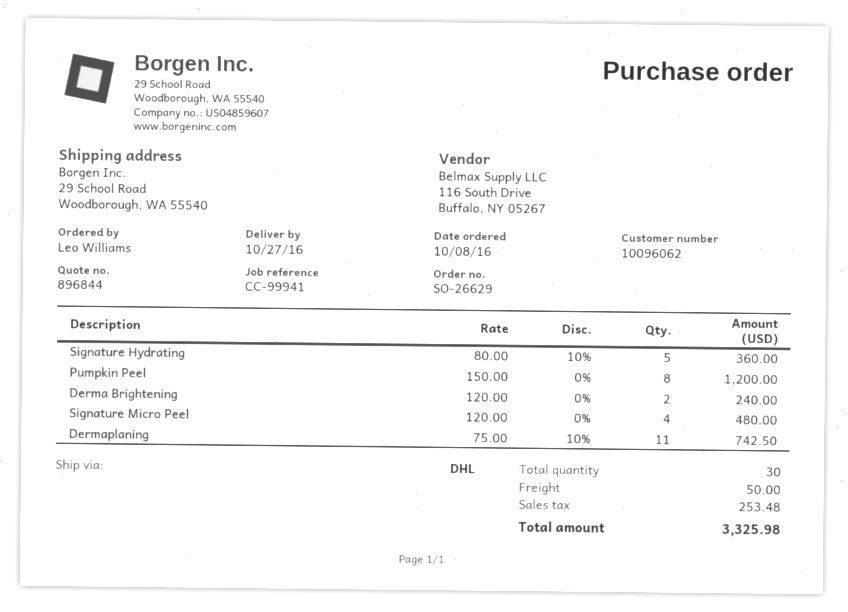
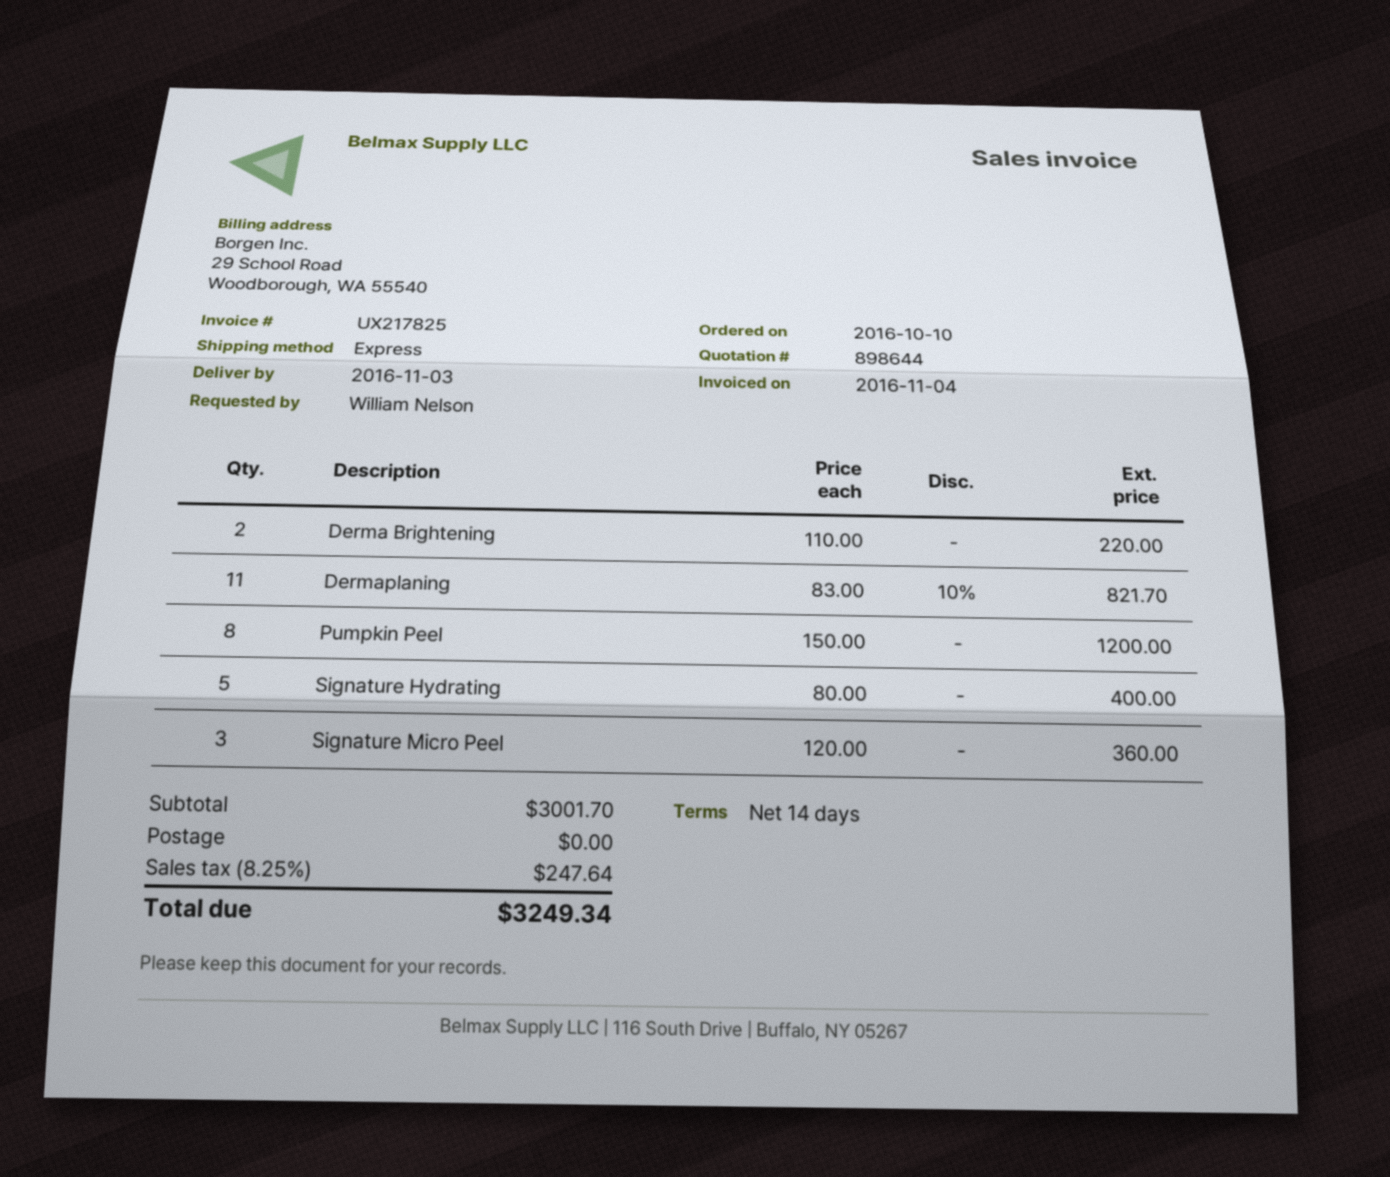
quote number: 896844 -> 898644
order date: 2016-10-08 -> 2016-10-10
delivery date: 2016-10-27 -> 2016-11-03
ordered by: Leo Williams -> William Nelson
shipping method: DHL -> express
Signature Hydrating: 5 x 80.00 - 10% = 360.00 -> 5 x 80.00 = 400.00
Derma Brightening: 2 x 120.00 = 240.00 -> 2 x 110.00 = 220.00
Signature Micro Peel: 4 x 120.00 = 480.00 -> 3 x 120.00 = 360.00
Dermaplaning: 11 x 75.00 - 10% = 742.50 -> 11 x 83.00 - 10% = 821.70
shipping: 50.00 -> 0.00
tax: 253.48 -> 247.64
total: 3325.98 -> 3249.34

